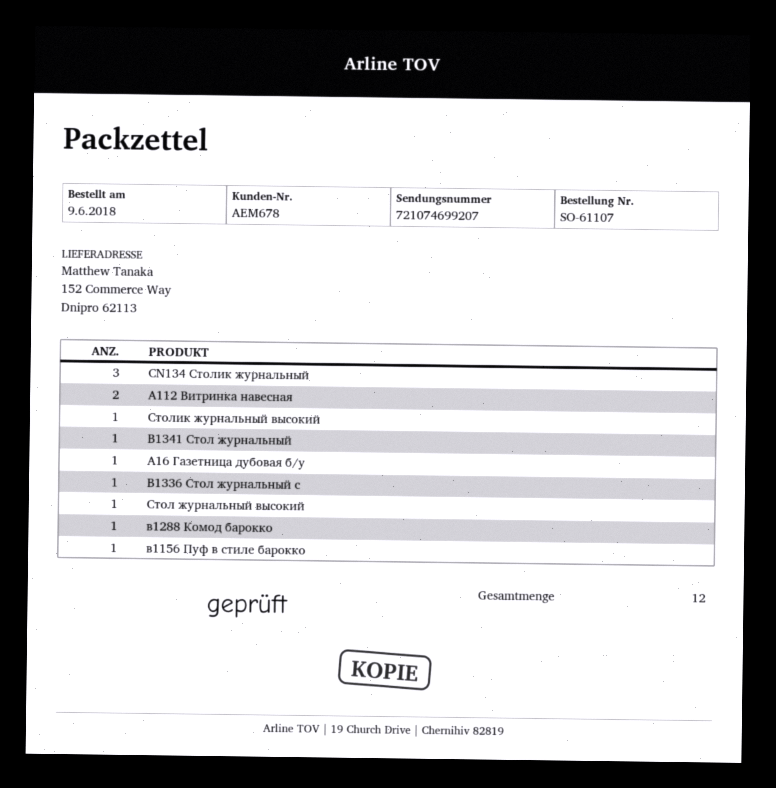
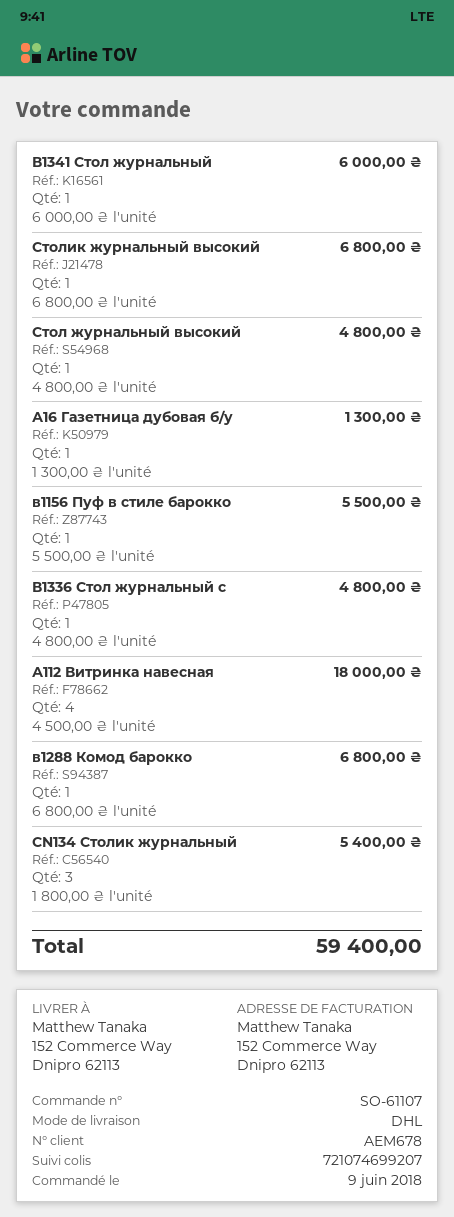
А112 Витринка навесная: 2 -> 4

